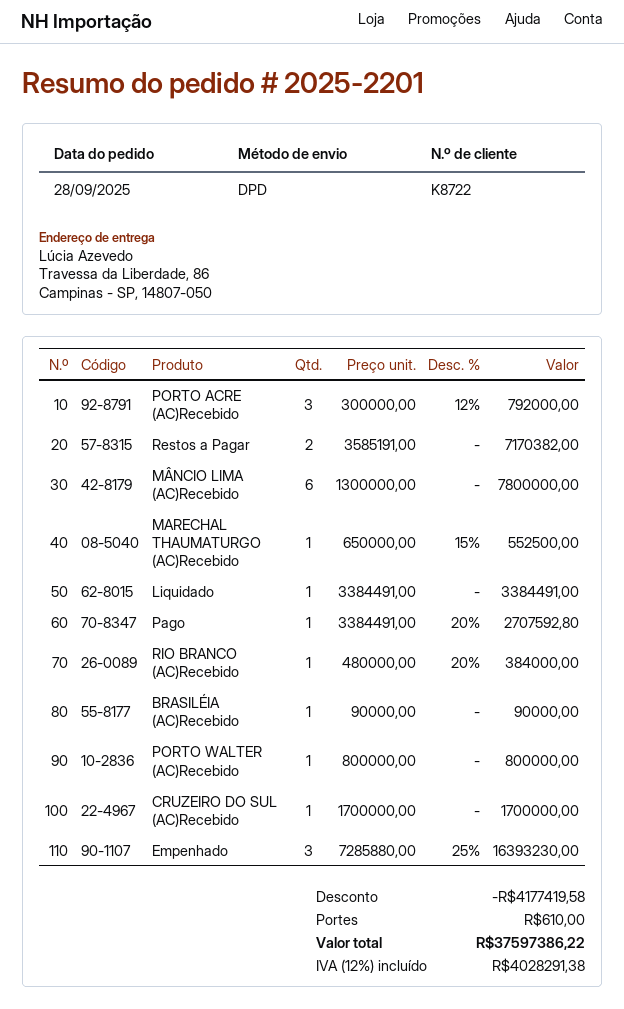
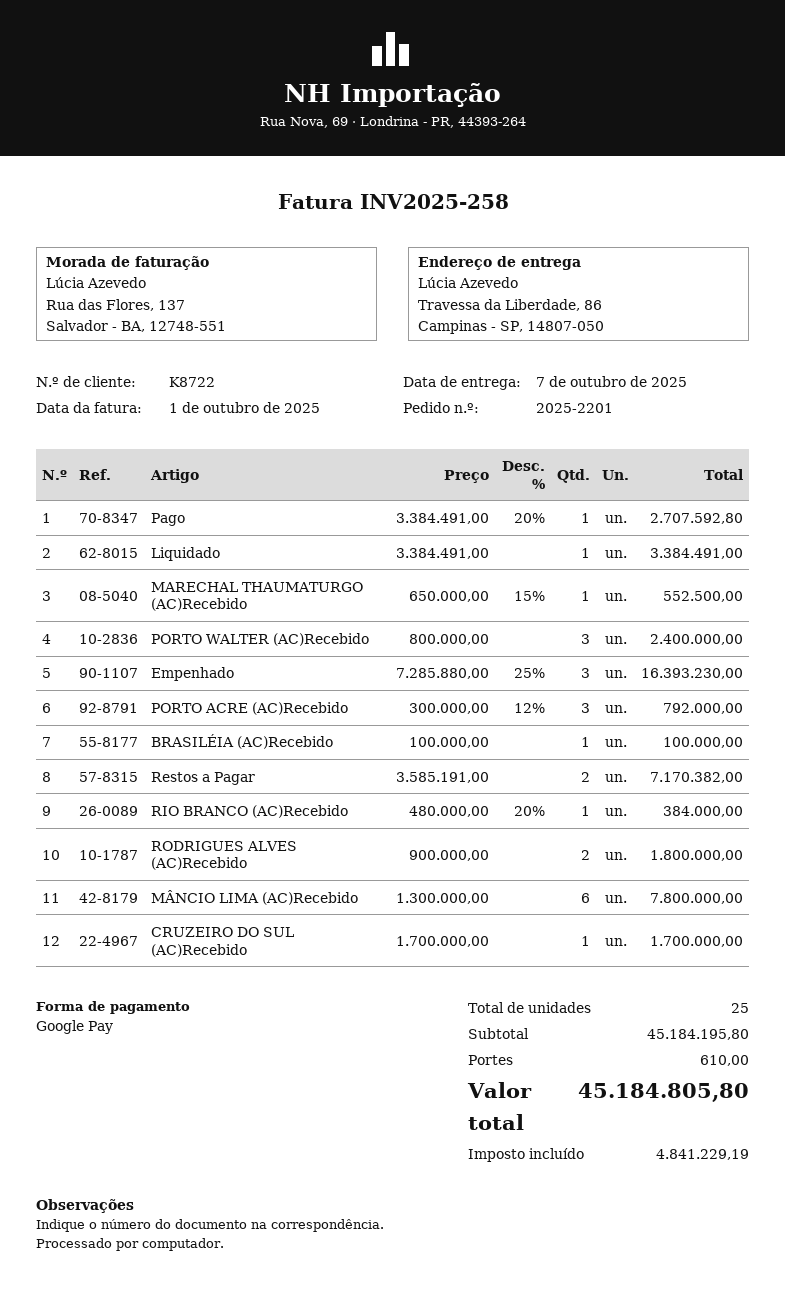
BRASILÉIA (AC)Recebido: 1 x 90000.00 = 90000.00 -> 1 x 100000.00 = 100000.00
PORTO WALTER (AC)Recebido: 1 x 800000.00 = 800000.00 -> 3 x 800000.00 = 2400000.00
RODRIGUES ALVES (AC)Recebido: none -> 2 x 900000.00 = 1800000.00
discount: 4177419.58 -> none
tax: 4028291.38 -> 4841229.19
total: 37597386.22 -> 45184805.80

